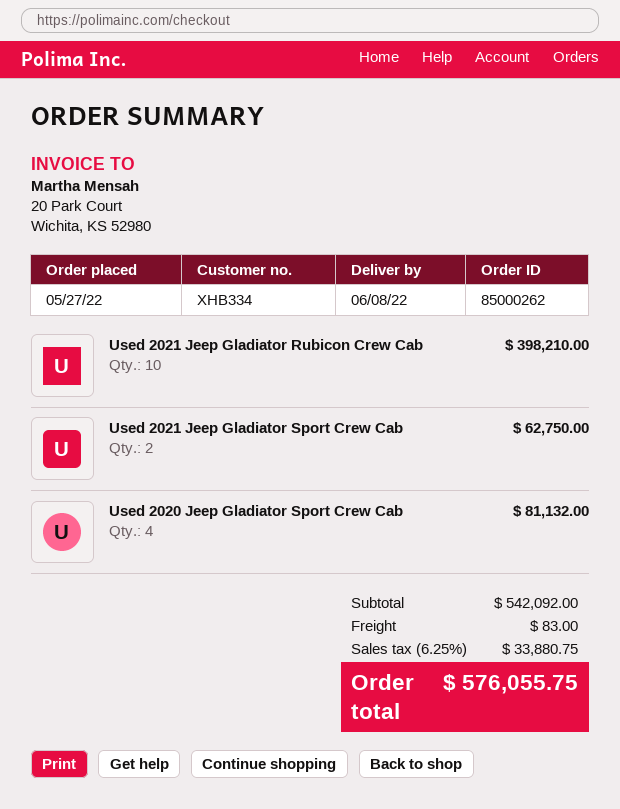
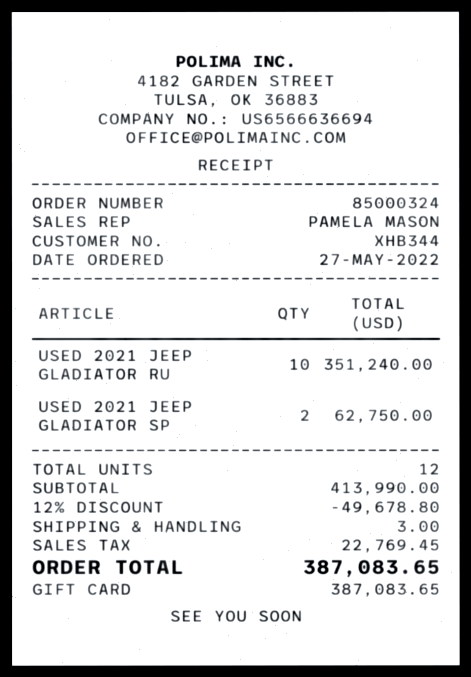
order number: 85000262 -> 85000324
customer number: XHB334 -> XHB344
Used 2021 Jeep Gladiator Rubicon Crew Cab: 10 for 398210.00 -> 10 for 351240.00
Used 2020 Jeep Gladiator Sport Crew Cab: 4 for 81132.00 -> none
subtotal: 542092.00 -> 413990.00
discount: none -> 12% = 49678.80
shipping: 83.00 -> 3.00
tax: 33880.75 -> 22769.45
total: 576055.75 -> 387083.65

